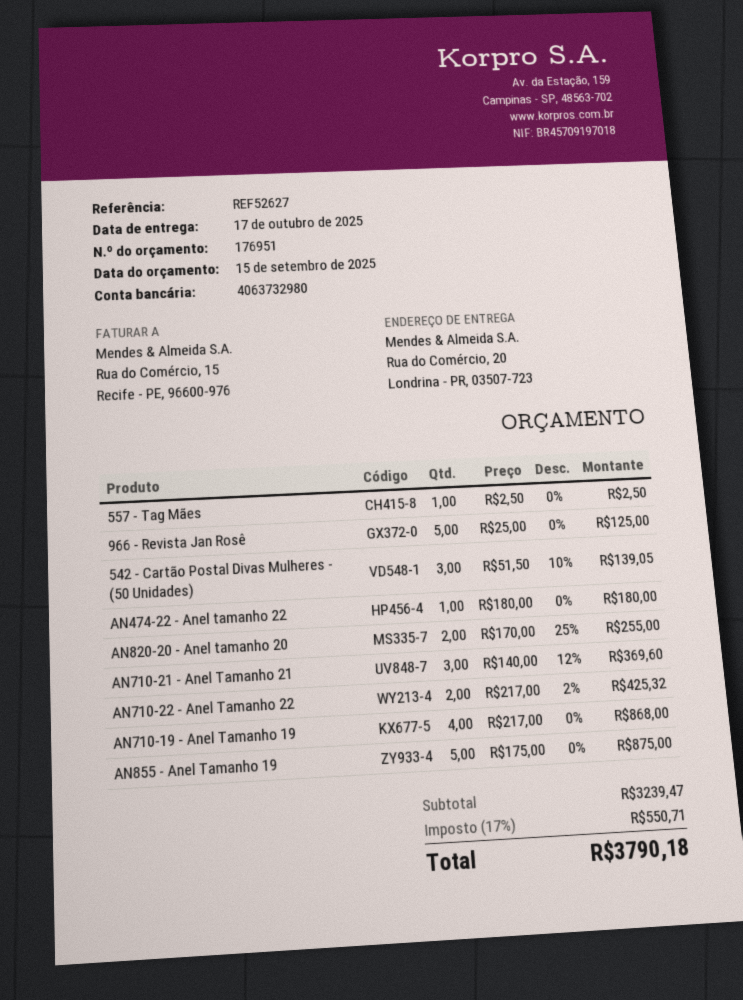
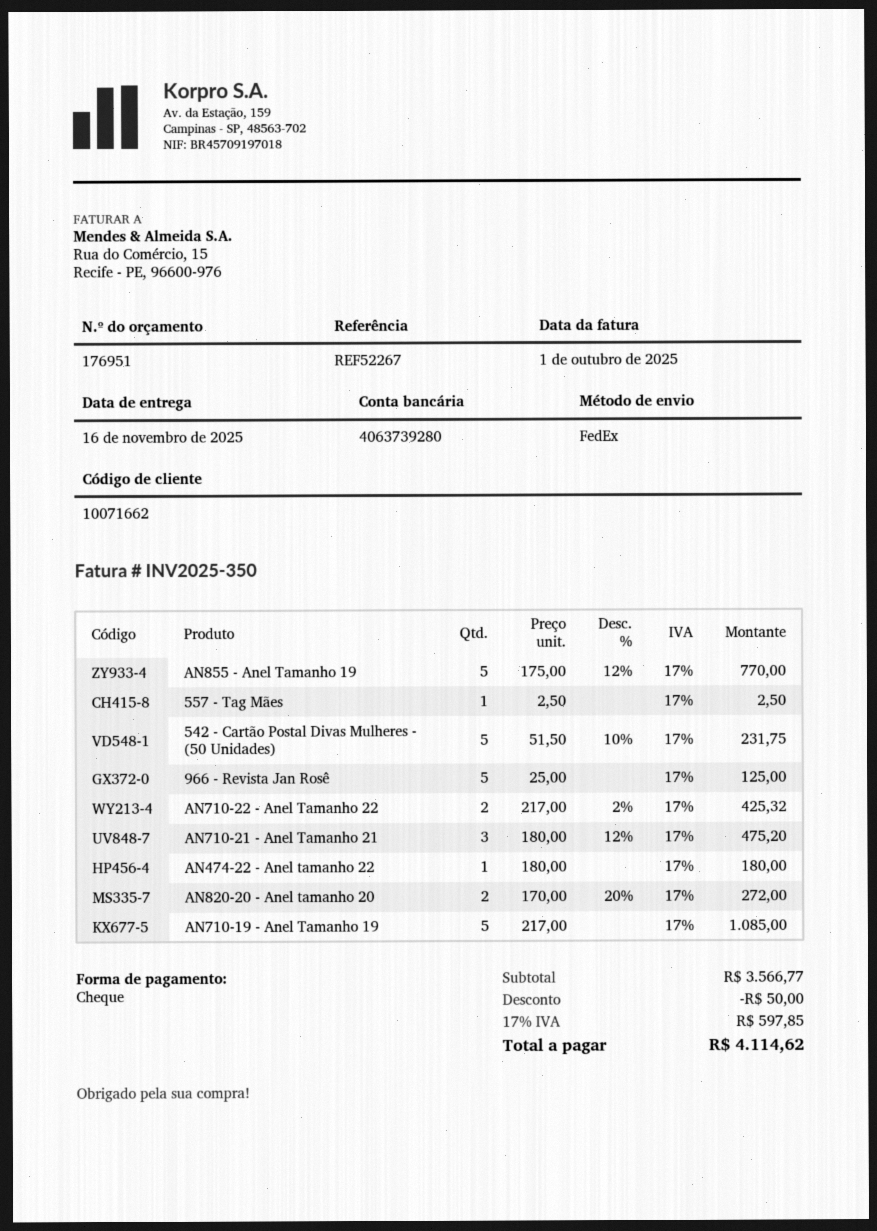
delivery date: 2025-10-17 -> 2025-11-16
reference: REF52627 -> REF52267
bank account: 4063732980 -> 4063739280
542 - Cartão Postal Divas Mulheres - (50 Unidades): 3 x 51.50 - 10% = 139.05 -> 5 x 51.50 - 10% = 231.75
AN820-20 - Anel tamanho 20: 2 x 170.00 - 25% = 255.00 -> 2 x 170.00 - 20% = 272.00
AN710-21 - Anel Tamanho 21: 3 x 140.00 - 12% = 369.60 -> 3 x 180.00 - 12% = 475.20
AN710-19 - Anel Tamanho 19: 4 x 217.00 = 868.00 -> 5 x 217.00 = 1085.00
AN855 - Anel Tamanho 19: 5 x 175.00 = 875.00 -> 5 x 175.00 - 12% = 770.00
subtotal: 3239.47 -> 3566.77
discount: none -> 50.00
tax: 17% = 550.71 -> 17% = 597.85
total: 3790.18 -> 4114.62

